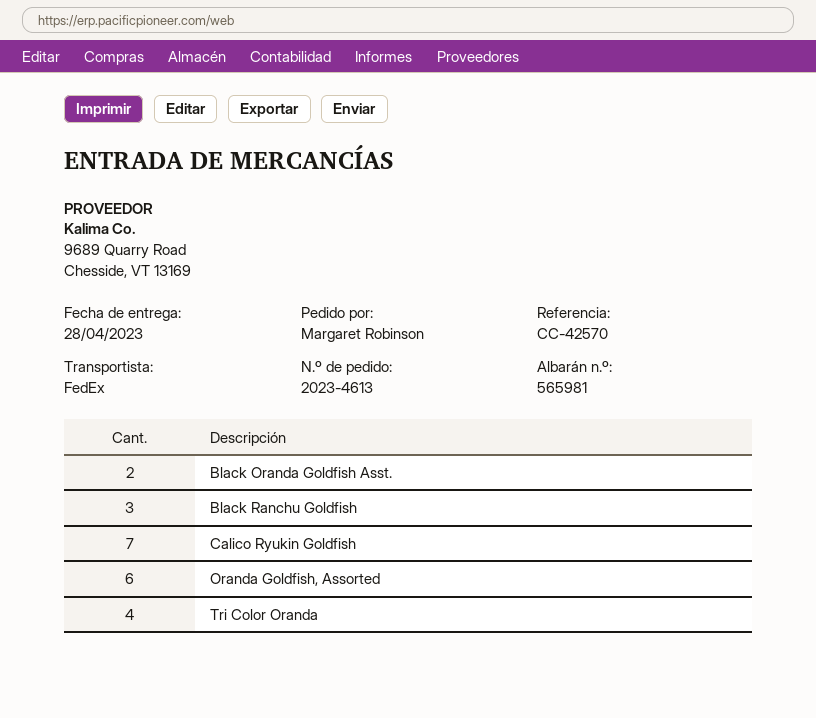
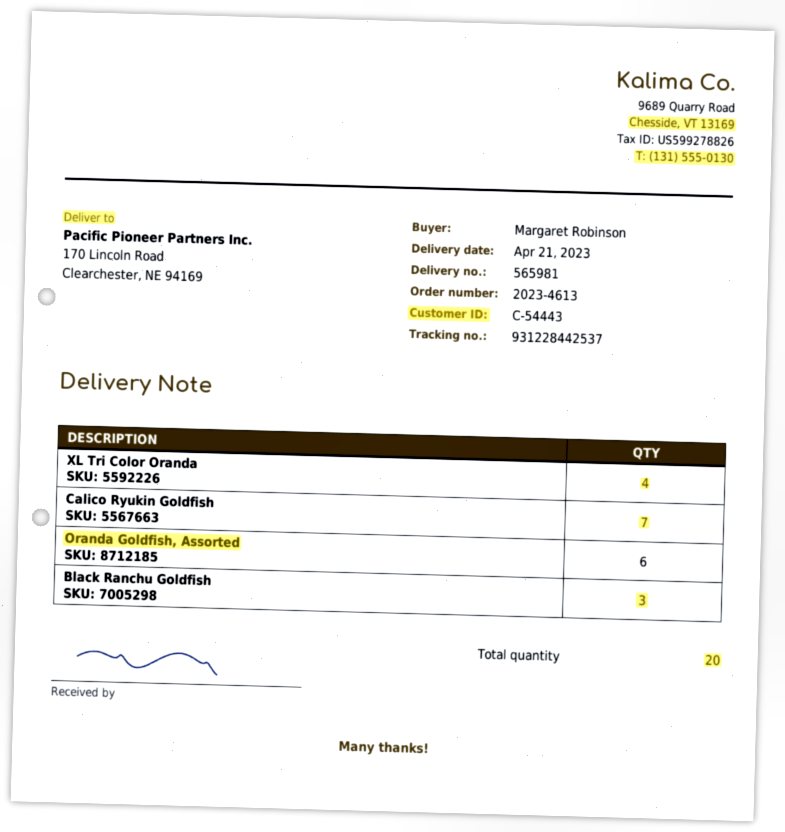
delivery date: 2023-04-28 -> 2023-04-21
Black Oranda Goldfish Asst.: 2 -> none
Tri Color Oranda: 4 -> none
XL Tri Color Oranda: none -> 4

